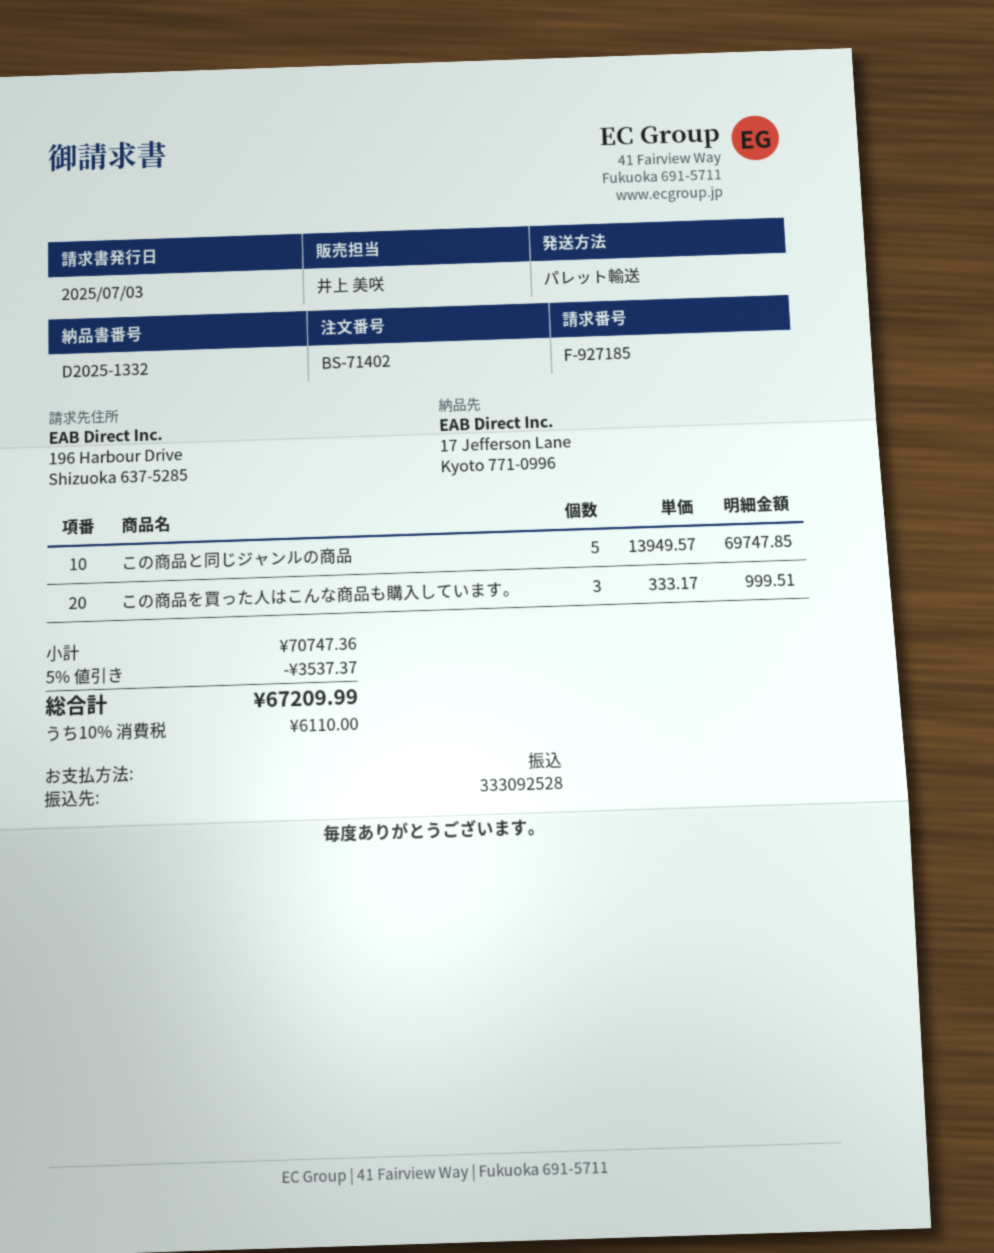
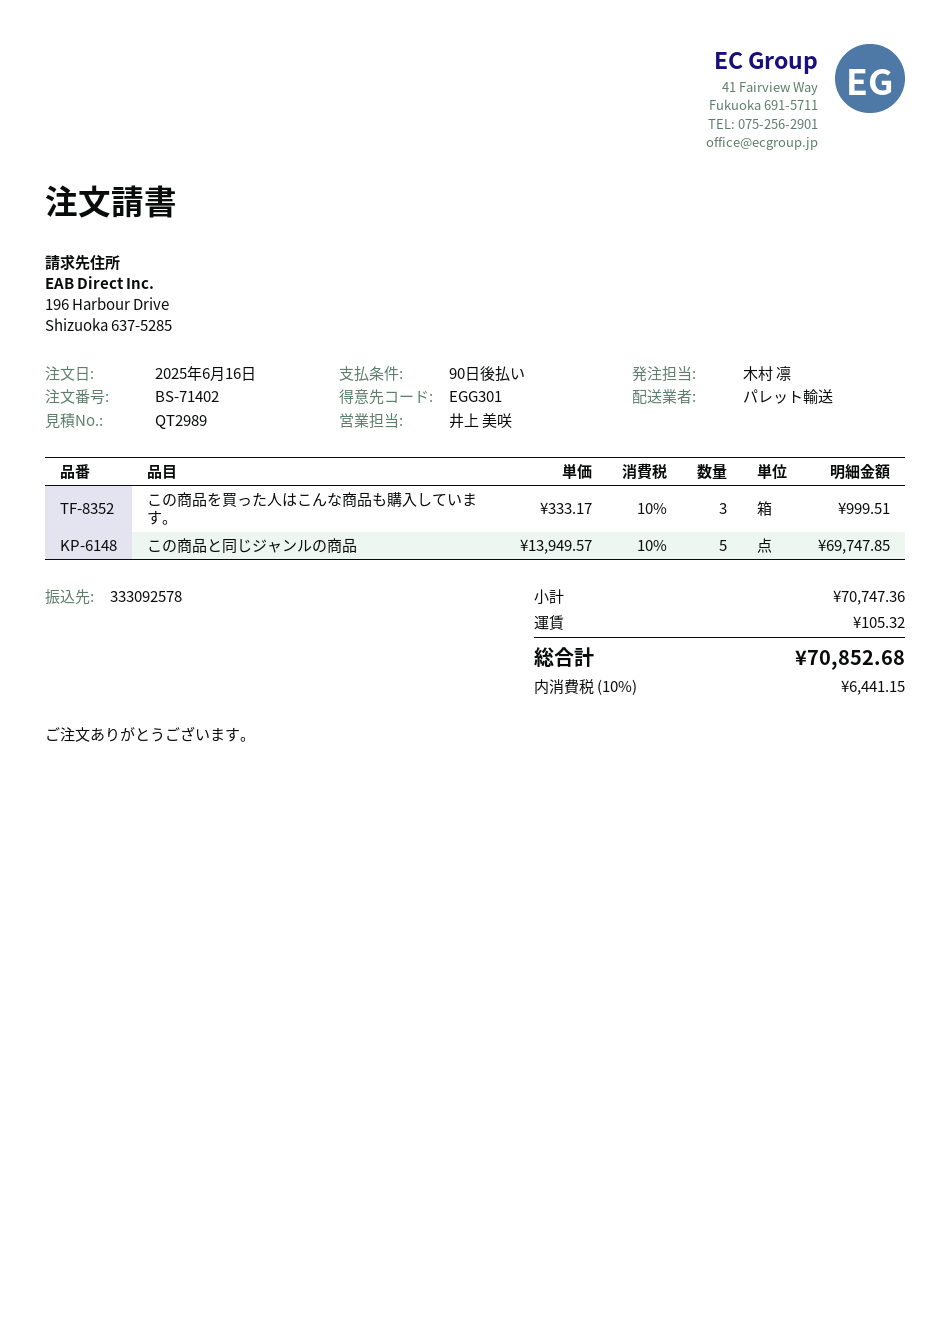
bank account: 333092528 -> 333092578
discount: 5% = 3537.37 -> none
shipping: none -> 105.32
tax: 10% = 6110.00 -> 10% = 6441.15
total: 67209.99 -> 70852.68

